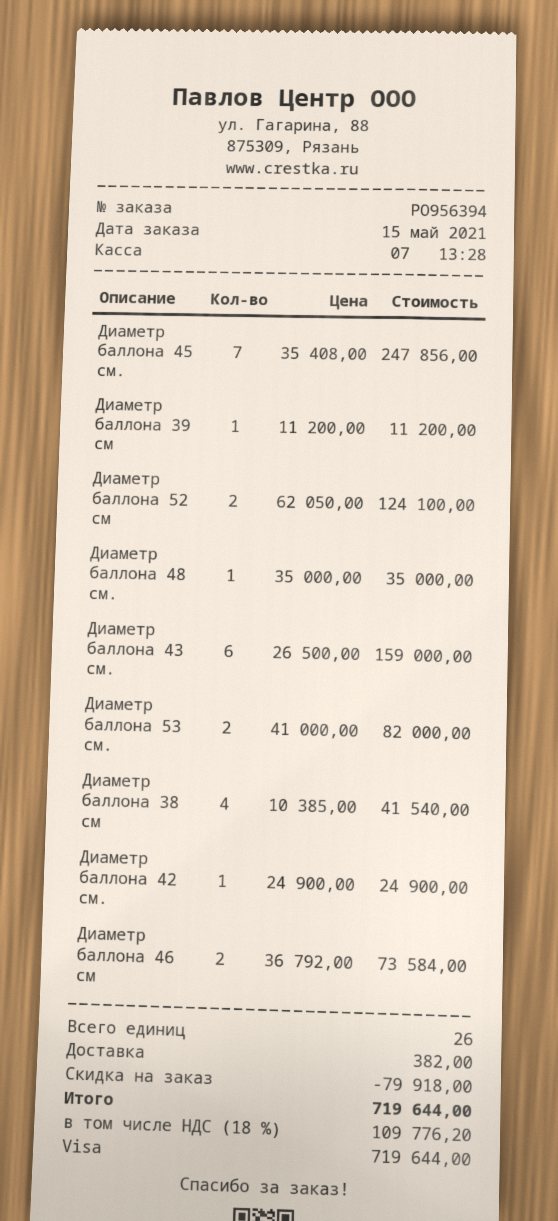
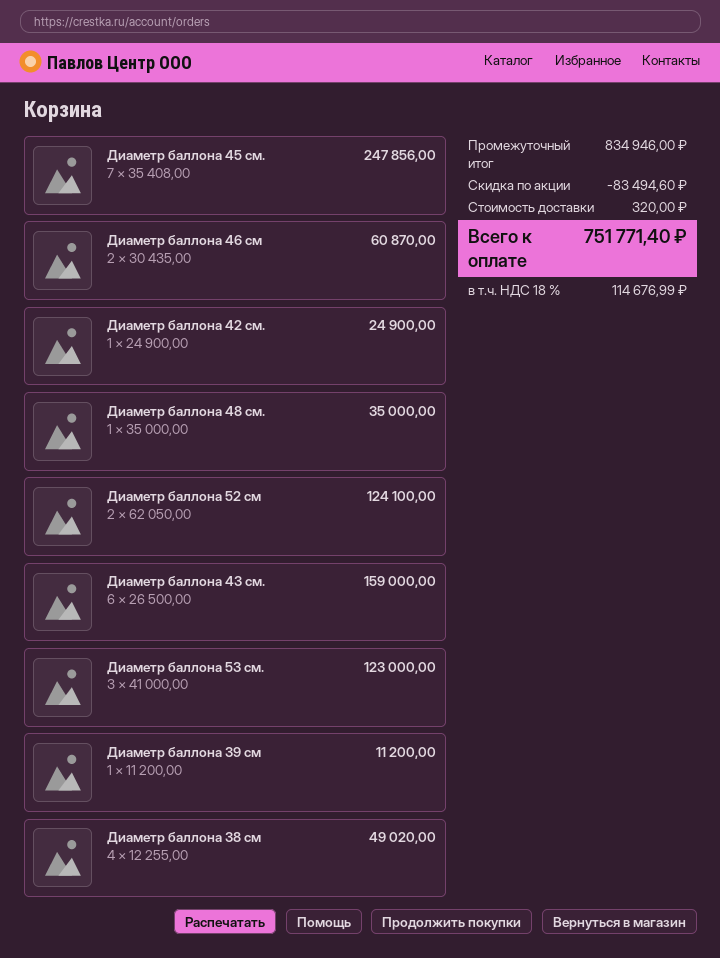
Диаметр баллона 53 см.: 2 x 41000.00 = 82000.00 -> 3 x 41000.00 = 123000.00
Диаметр баллона 38 см: 4 x 10385.00 = 41540.00 -> 4 x 12255.00 = 49020.00
Диаметр баллона 46 см: 2 x 36792.00 = 73584.00 -> 2 x 30435.00 = 60870.00
discount: 79918.00 -> 83494.60
shipping: 382.00 -> 320.00
tax: 18% = 109776.20 -> 18% = 114676.99
total: 719644.00 -> 751771.40

